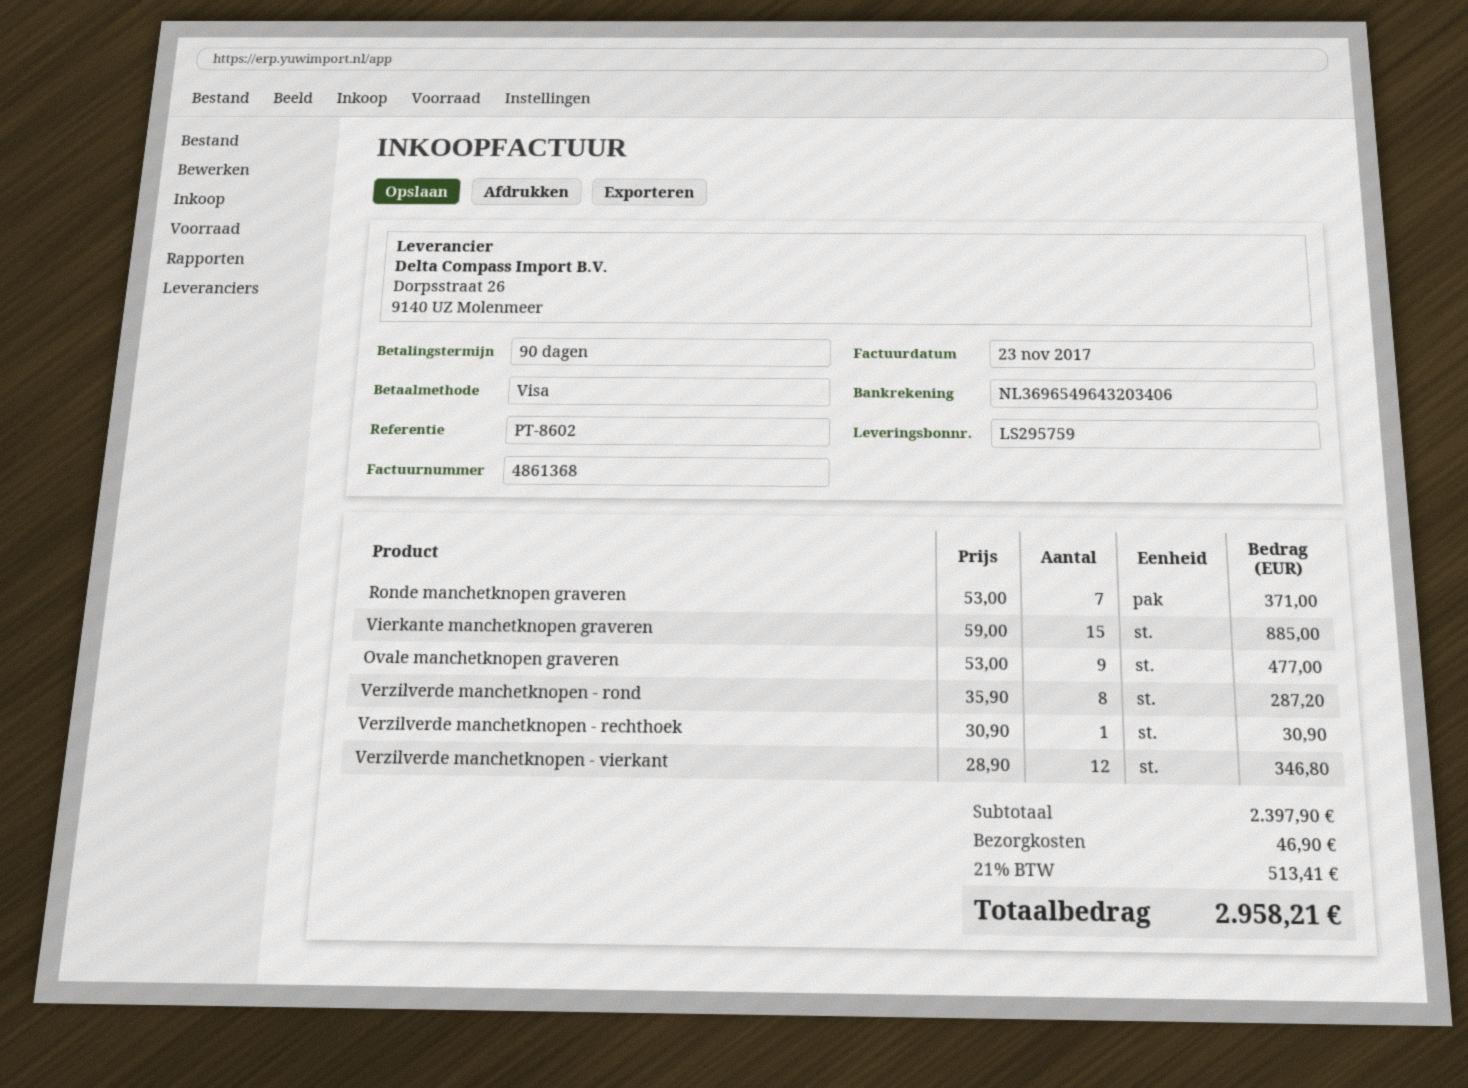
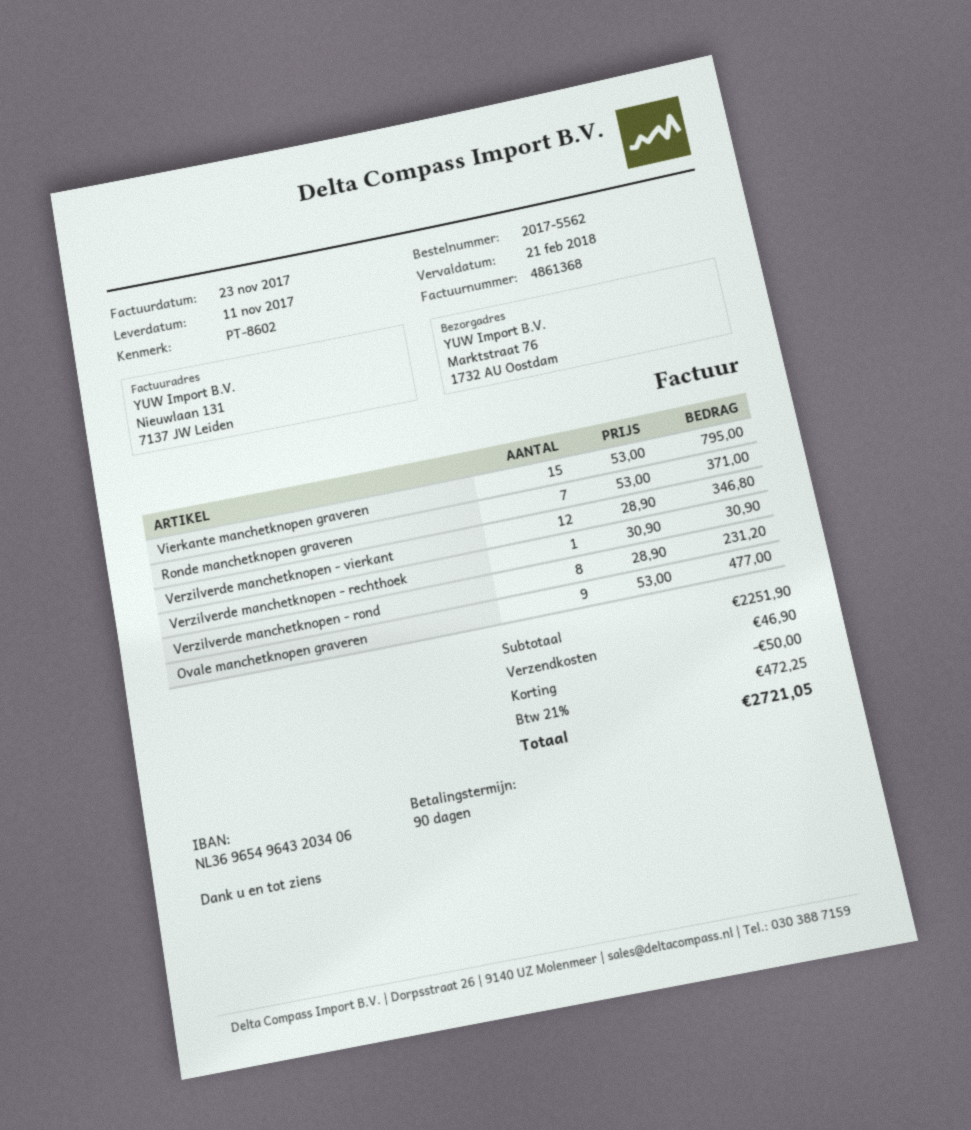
Vierkante manchetknopen graveren: 15 x 59.00 = 885.00 -> 15 x 53.00 = 795.00
Verzilverde manchetknopen - rond: 8 x 35.90 = 287.20 -> 8 x 28.90 = 231.20
subtotal: 2397.90 -> 2251.90
discount: none -> 50.00
tax: 21% = 513.41 -> 21% = 472.25
total: 2958.21 -> 2721.05

